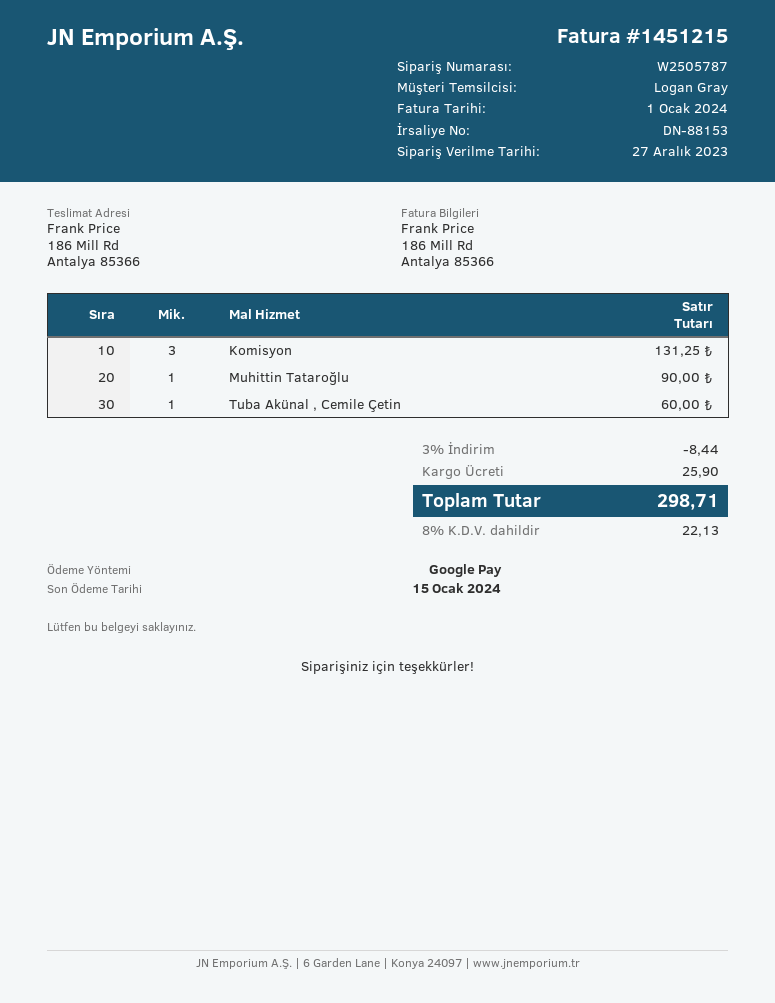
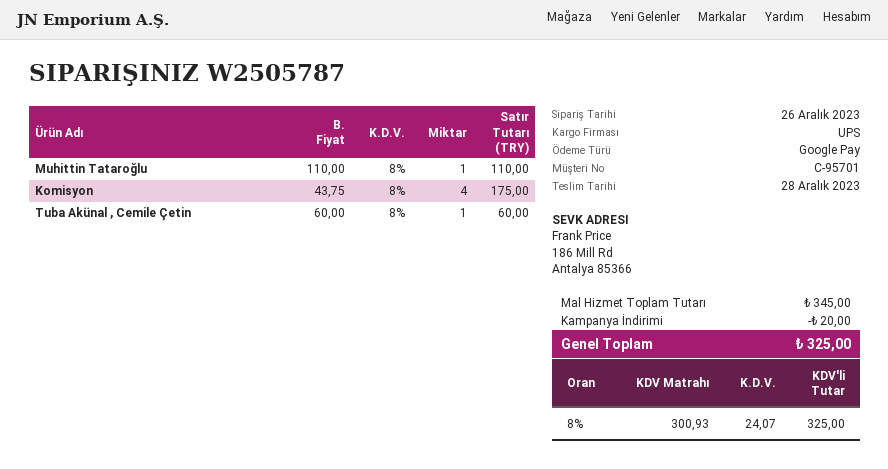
order date: 2023-12-27 -> 2023-12-26
Komisyon: 3 for 131.25 -> 4 for 175.00
Muhittin Tataroğlu: 1 for 90.00 -> 1 for 110.00
discount: 8.44 -> 20.00
shipping: 25.90 -> none
tax: 8% = 22.13 -> 8% = 24.07
total: 298.71 -> 325.00

